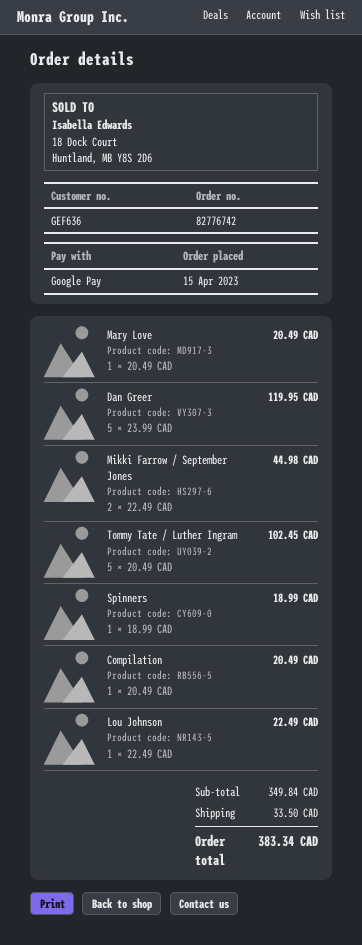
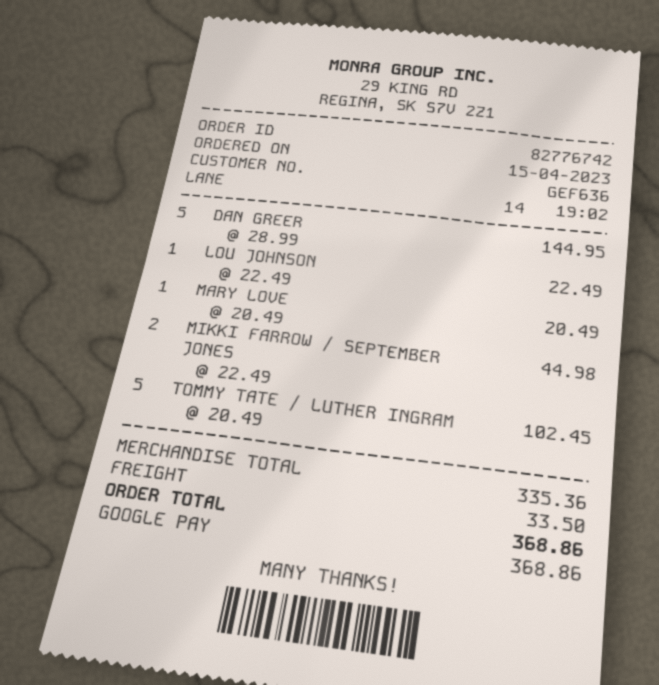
Dan Greer: 5 x 23.99 = 119.95 -> 5 x 28.99 = 144.95
Spinners: 1 x 18.99 = 18.99 -> none
Compilation: 1 x 20.49 = 20.49 -> none
subtotal: 349.84 -> 335.36
total: 383.34 -> 368.86

